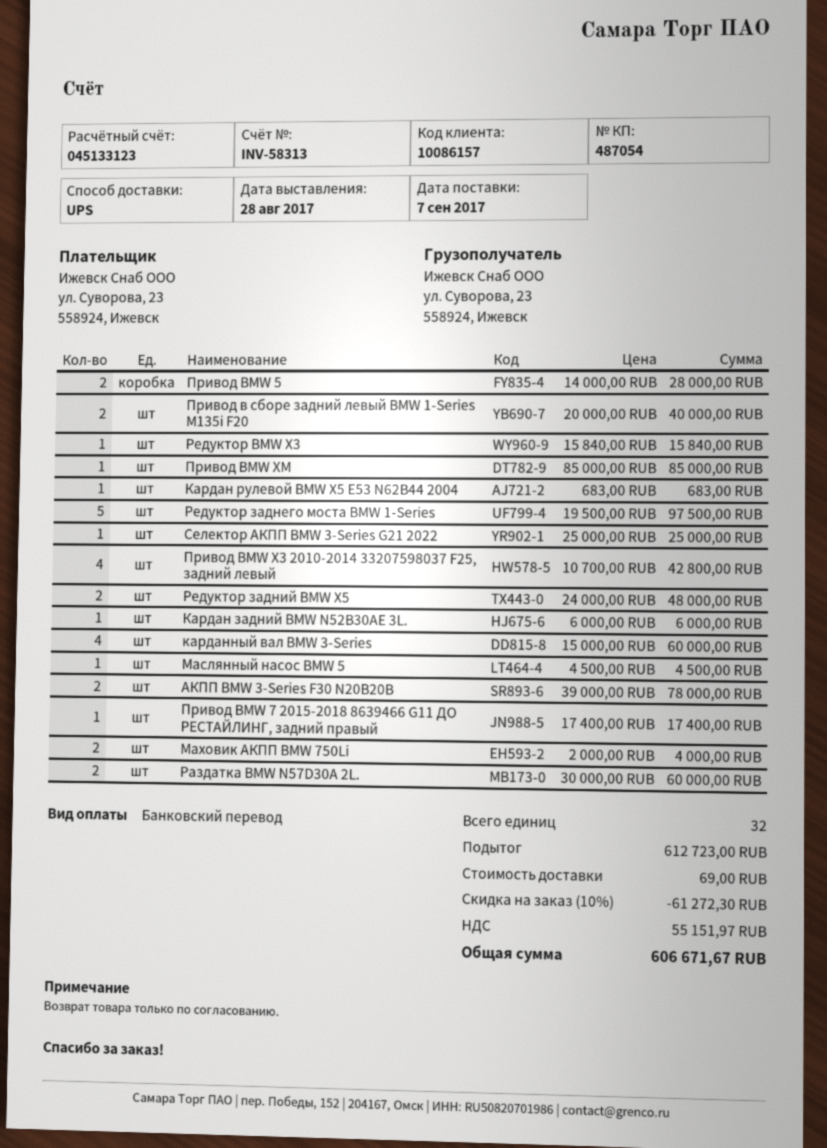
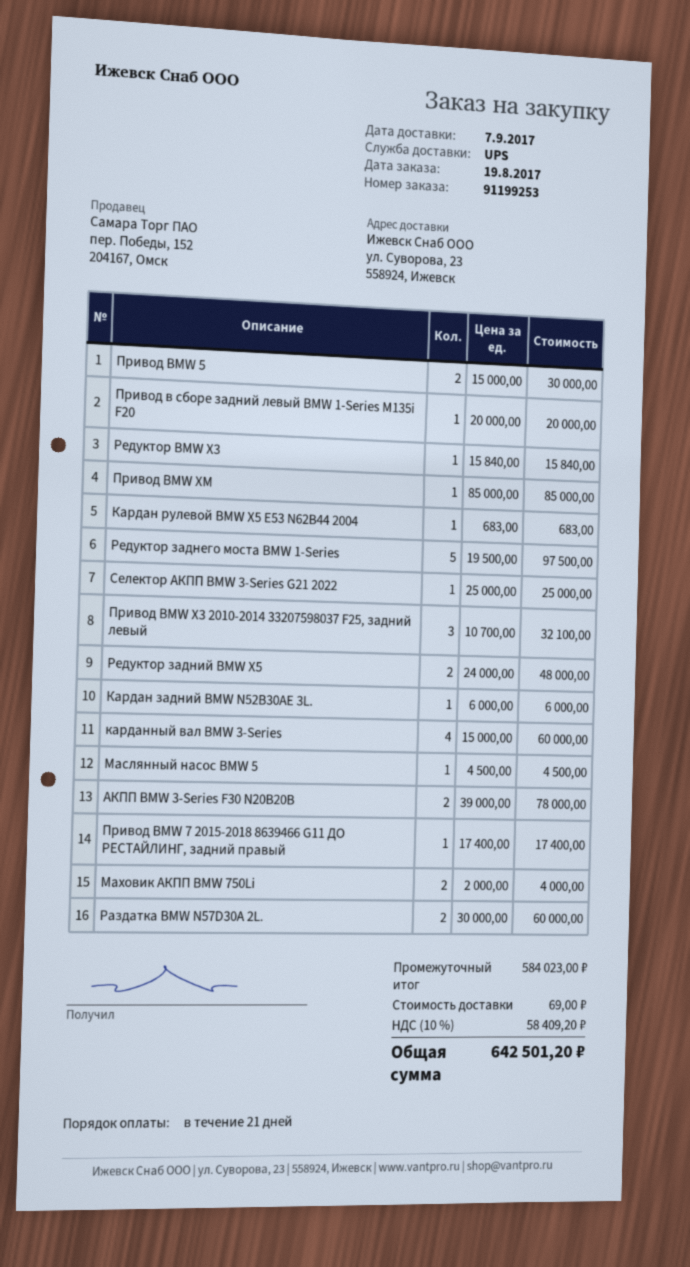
Привод BMW 5: 2 x 14000.00 = 28000.00 -> 2 x 15000.00 = 30000.00
Привод в сборе задний левый BMW 1-Series M135i F20: 2 x 20000.00 = 40000.00 -> 1 x 20000.00 = 20000.00
Привод BMW X3 2010-2014 33207598037 F25, задний левый: 4 x 10700.00 = 42800.00 -> 3 x 10700.00 = 32100.00
subtotal: 612723.00 -> 584023.00
discount: 10% = 61272.30 -> none
tax: 55151.97 -> 58409.20
total: 606671.67 -> 642501.20

